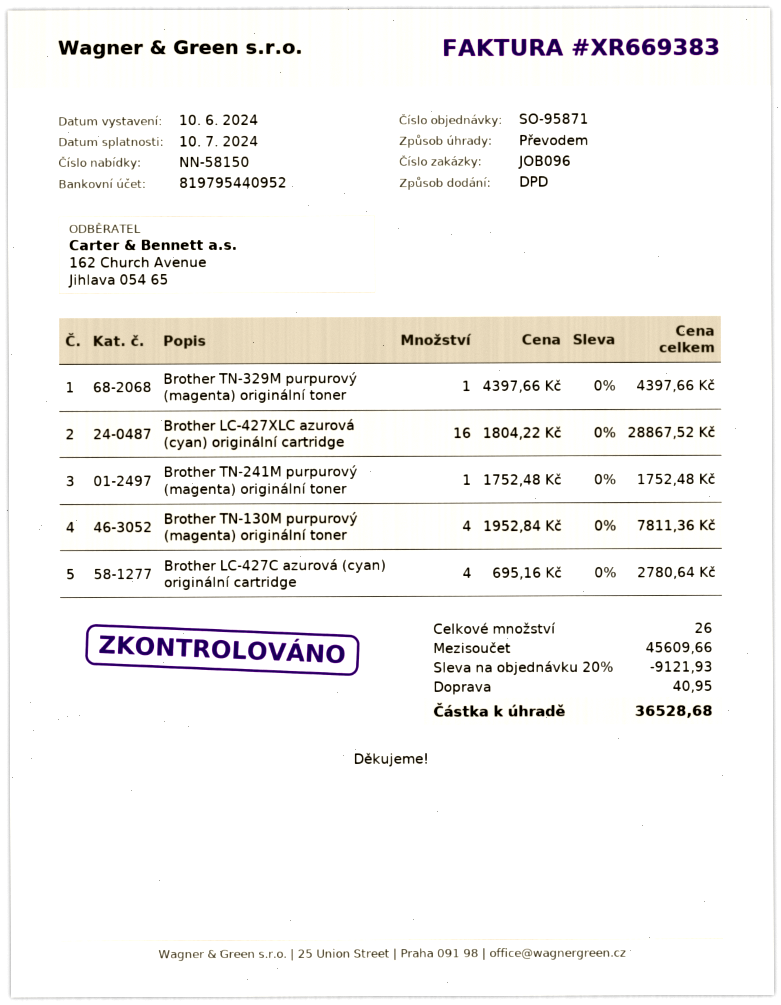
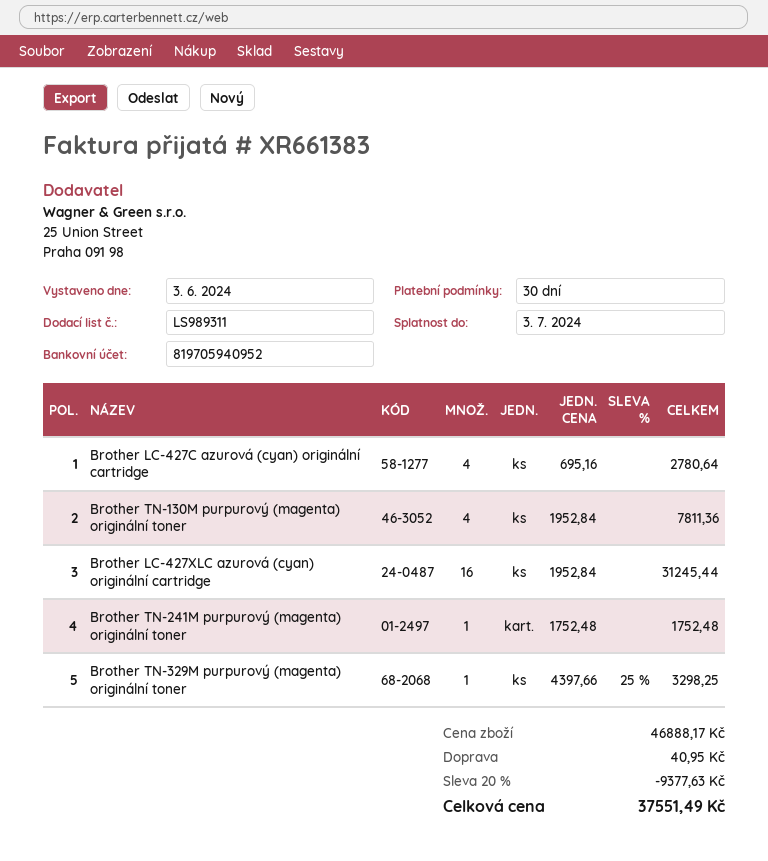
invoice number: XR669383 -> XR661383
invoice date: 2024-06-10 -> 2024-06-03
due date: 2024-07-10 -> 2024-07-03
bank account: 819795440952 -> 819705940952
Brother TN-329M purpurový (magenta) originální toner: 1 x 4397.66 = 4397.66 -> 1 x 4397.66 - 25% = 3298.25
Brother LC-427XLC azurová (cyan) originální cartridge: 16 x 1804.22 = 28867.52 -> 16 x 1952.84 = 31245.44
subtotal: 45609.66 -> 46888.17
discount: 20% = 9121.93 -> 20% = 9377.63
total: 36528.68 -> 37551.49

